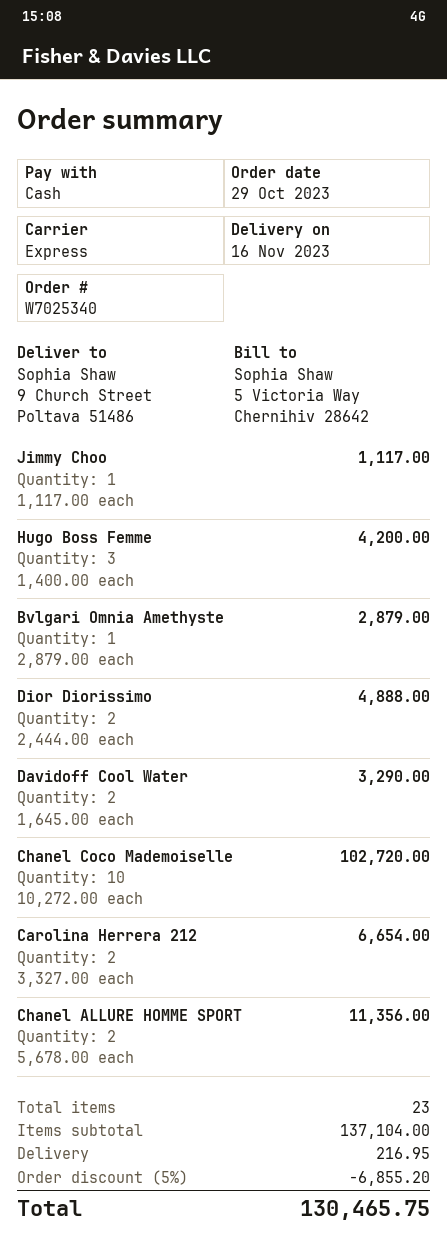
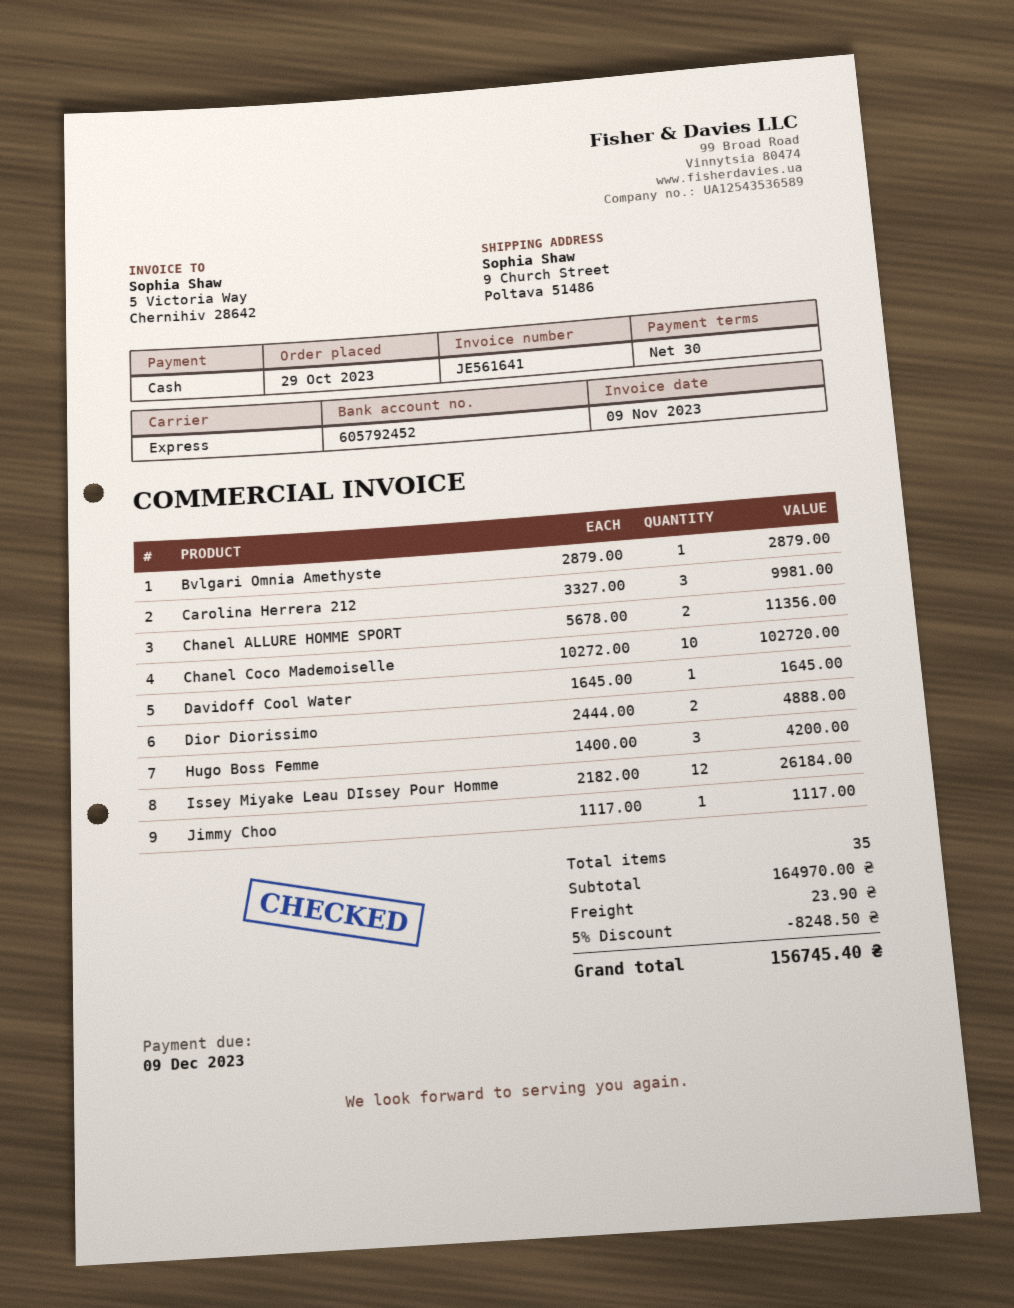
Davidoff Cool Water: 2 x 1645.00 = 3290.00 -> 1 x 1645.00 = 1645.00
Carolina Herrera 212: 2 x 3327.00 = 6654.00 -> 3 x 3327.00 = 9981.00
Issey Miyake Leau DIssey Pour Homme: none -> 12 x 2182.00 = 26184.00
total quantity: 23 -> 35
subtotal: 137104.00 -> 164970.00
discount: 5% = 6855.20 -> 5% = 8248.50
shipping: 216.95 -> 23.90
total: 130465.75 -> 156745.40

